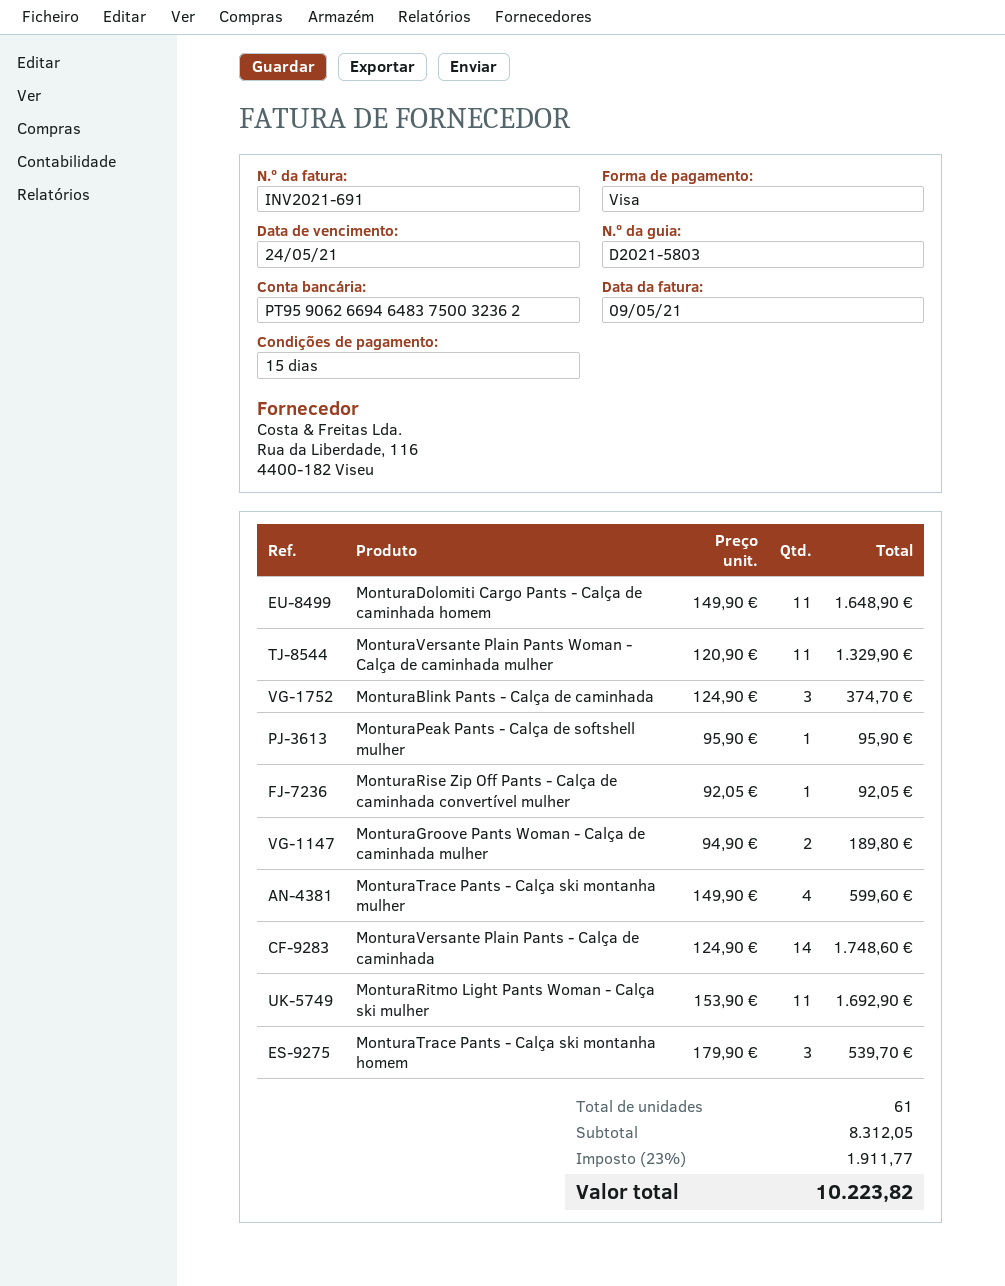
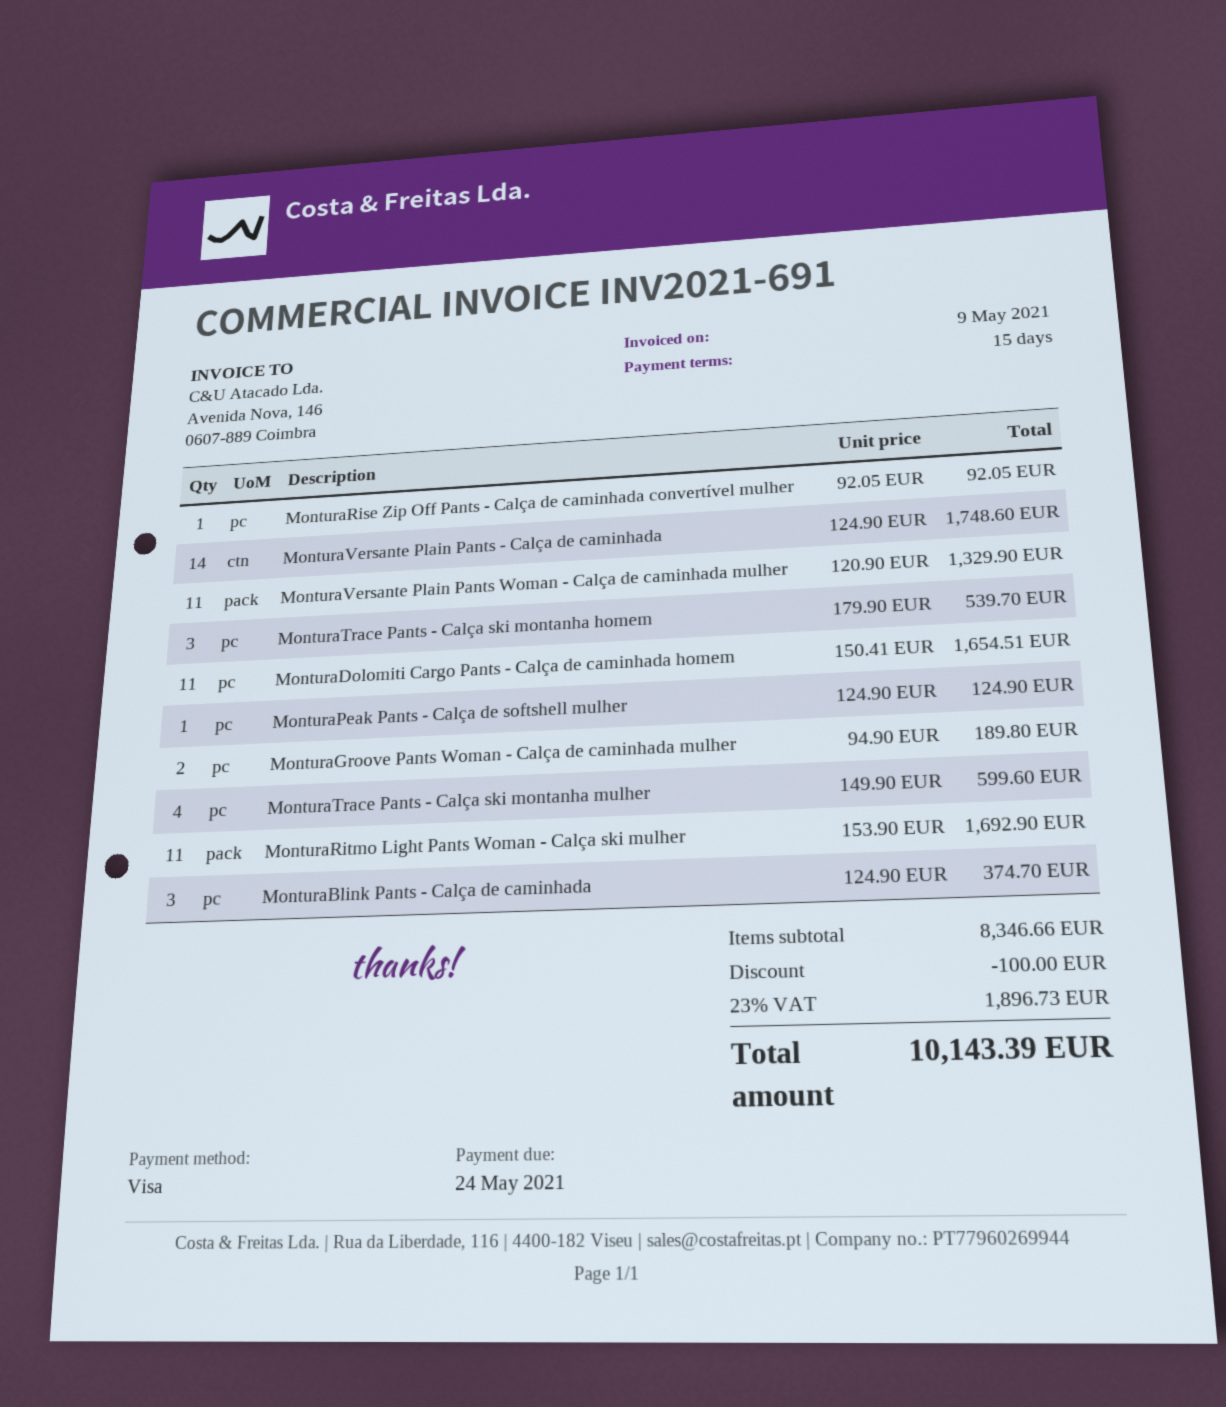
MonturaDolomiti Cargo Pants - Calça de caminhada homem: 11 x 149.90 = 1648.90 -> 11 x 150.41 = 1654.51
MonturaPeak Pants - Calça de softshell mulher: 1 x 95.90 = 95.90 -> 1 x 124.90 = 124.90
subtotal: 8312.05 -> 8346.66
discount: none -> 100.00
tax: 23% = 1911.77 -> 23% = 1896.73
total: 10223.82 -> 10143.39

